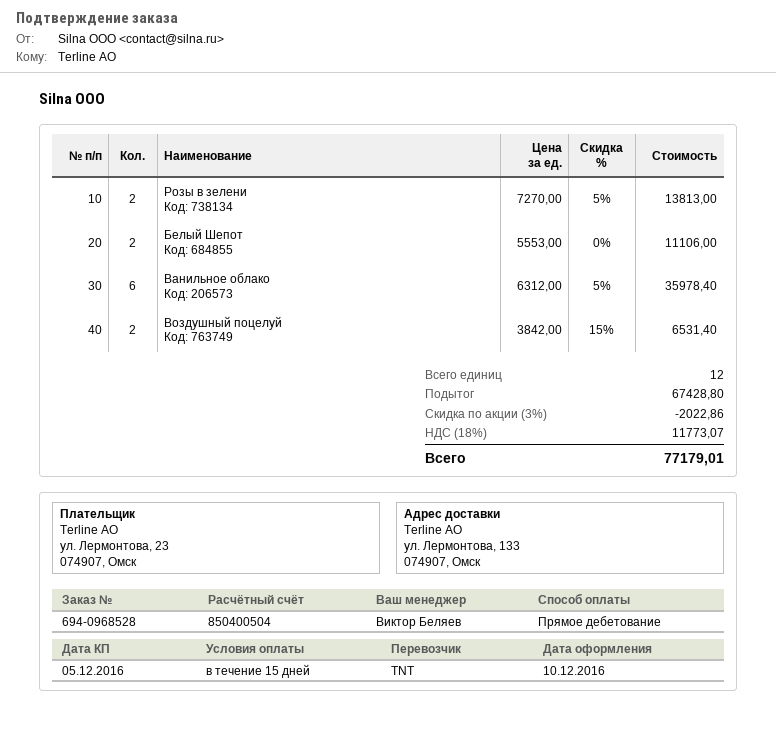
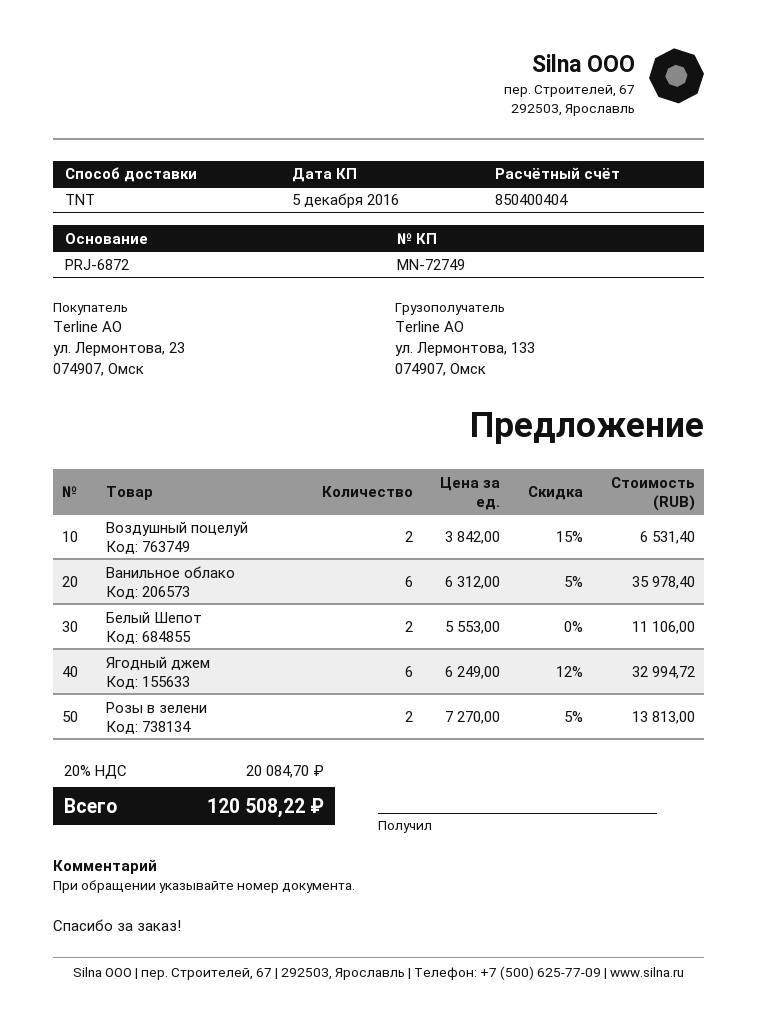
bank account: 850400504 -> 850400404
Ягодный джем: none -> 6 x 6249.00 - 12% = 32994.72
discount: 3% = 2022.86 -> none
tax: 18% = 11773.07 -> 20% = 20084.70
total: 77179.01 -> 120508.22

